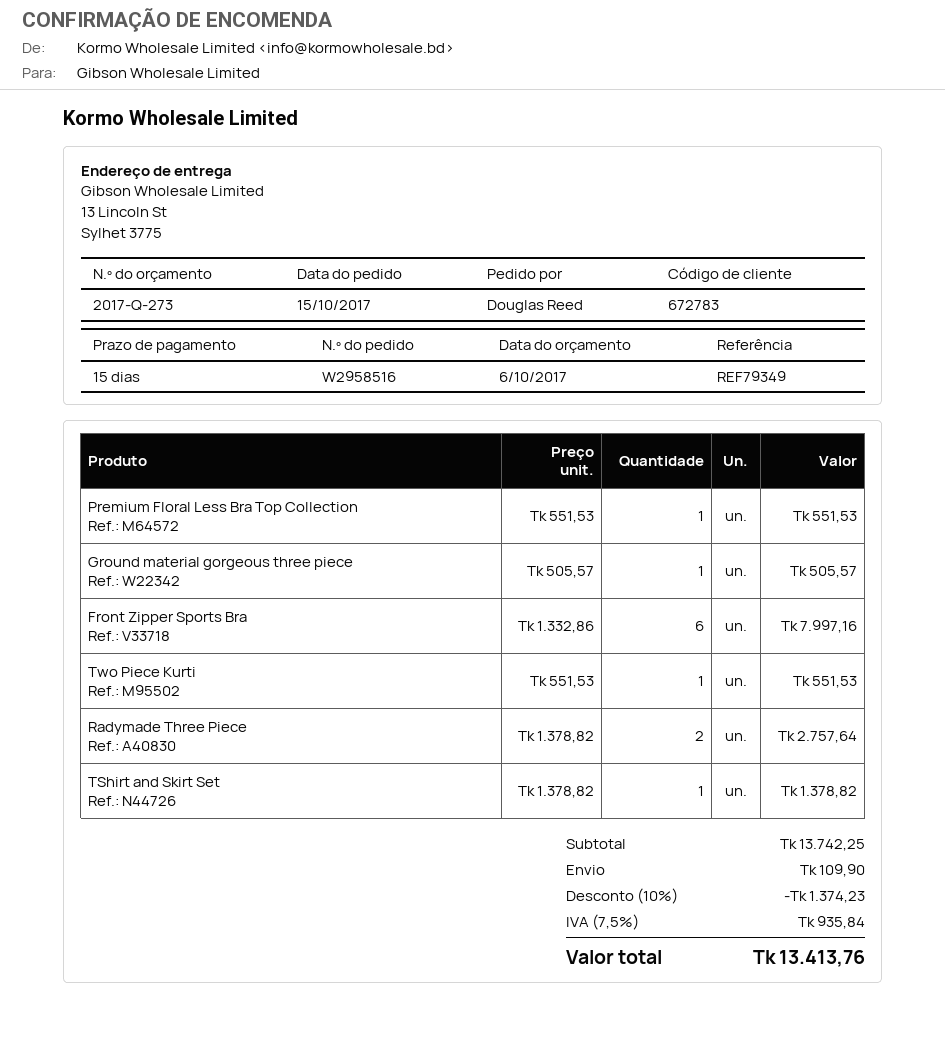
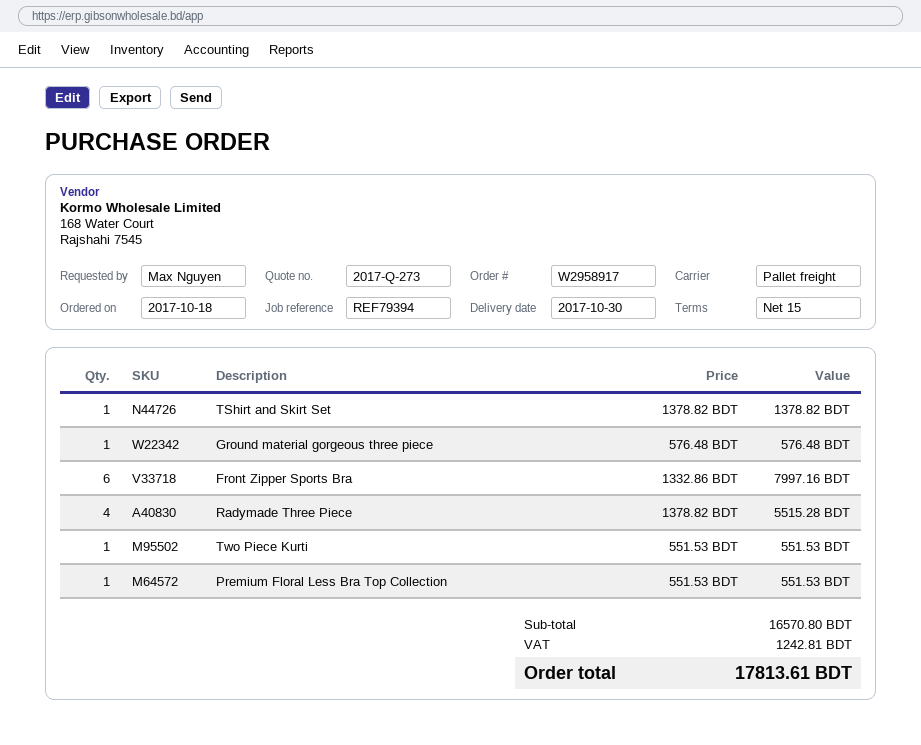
order number: W2958516 -> W2958917
order date: 2017-10-15 -> 2017-10-18
reference: REF79349 -> REF79394
ordered by: Douglas Reed -> Max Nguyen
Ground material gorgeous three piece: 1 x 505.57 = 505.57 -> 1 x 576.48 = 576.48
Radymade Three Piece: 2 x 1378.82 = 2757.64 -> 4 x 1378.82 = 5515.28
subtotal: 13742.25 -> 16570.80
discount: 10% = 1374.23 -> none
shipping: 109.90 -> none
tax: 935.84 -> 1242.81
total: 13413.76 -> 17813.61

